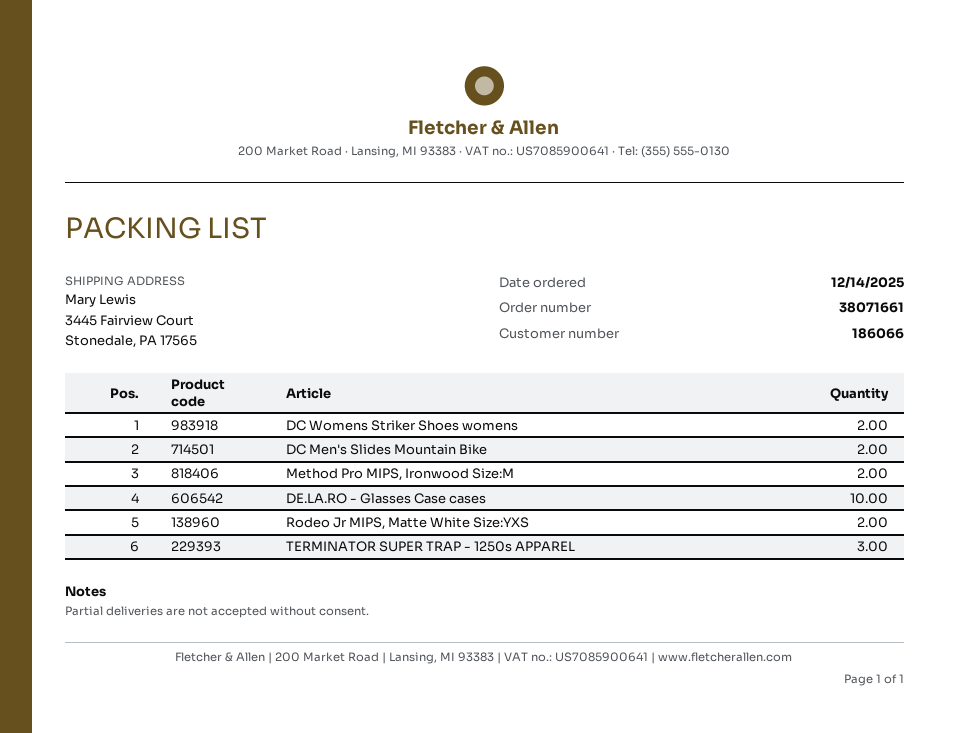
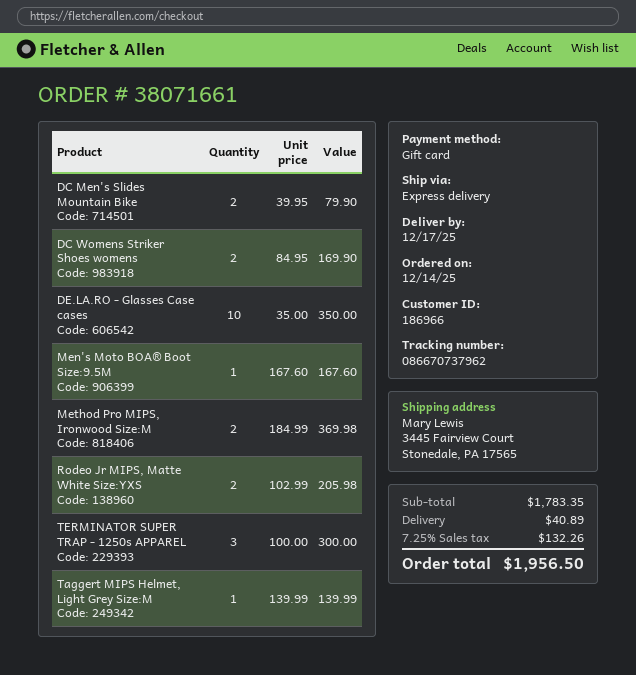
customer number: 186066 -> 186966
Men's Moto BOA® Boot Size:9.5M: none -> 1
Taggert MIPS Helmet, Light Grey Size:M: none -> 1

